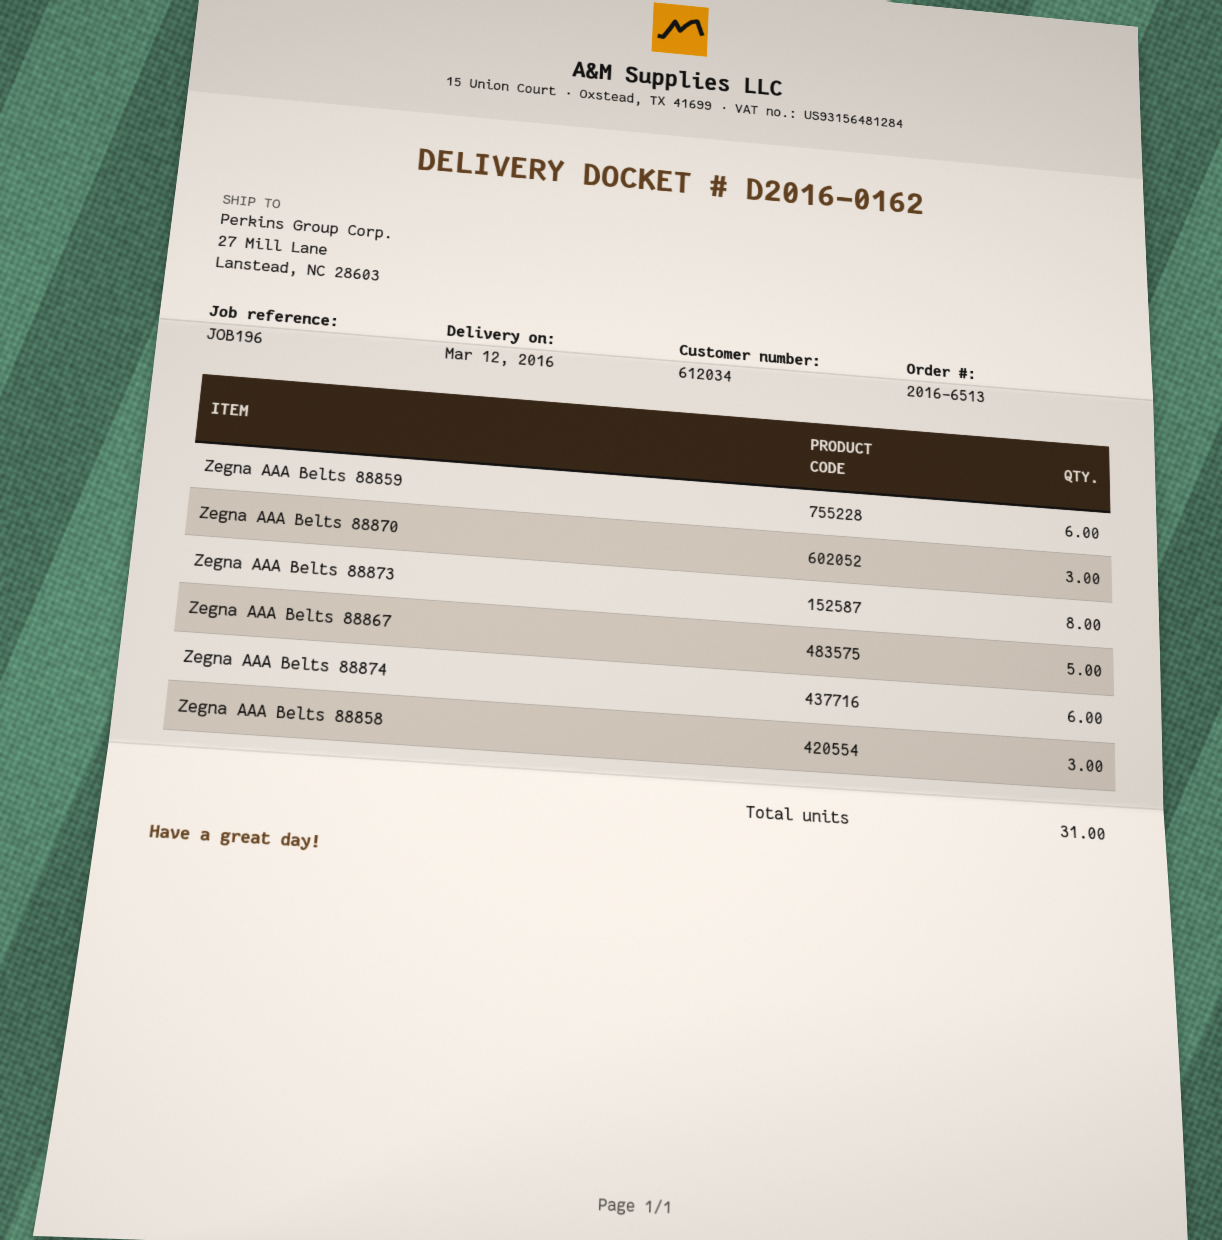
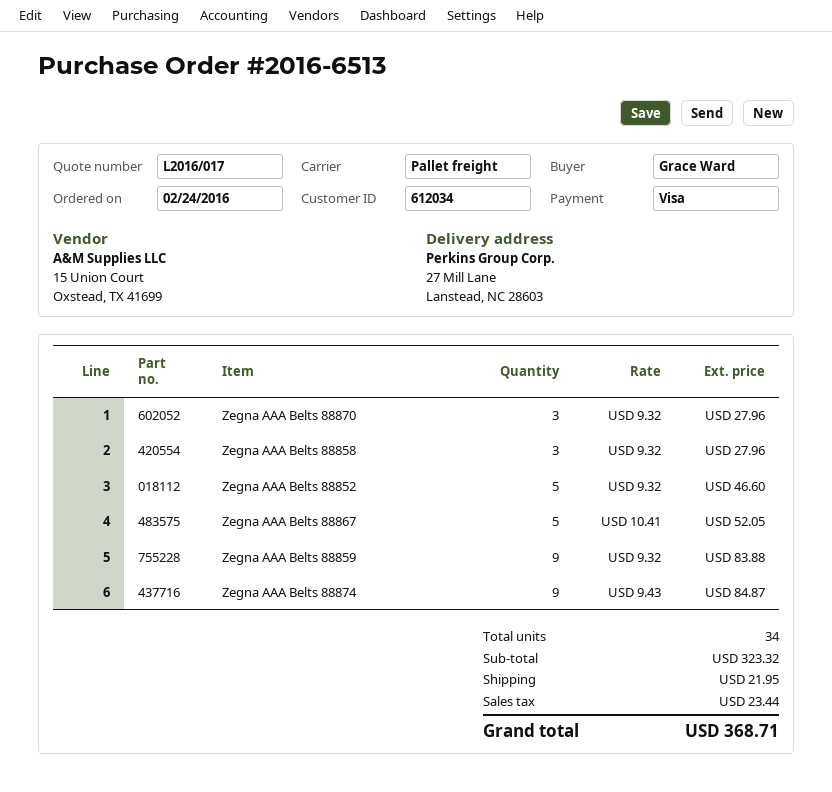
Zegna AAA Belts 88859: 6 -> 9
Zegna AAA Belts 88873: 8 -> none
Zegna AAA Belts 88874: 6 -> 9
Zegna AAA Belts 88852: none -> 5
total quantity: 31 -> 34

